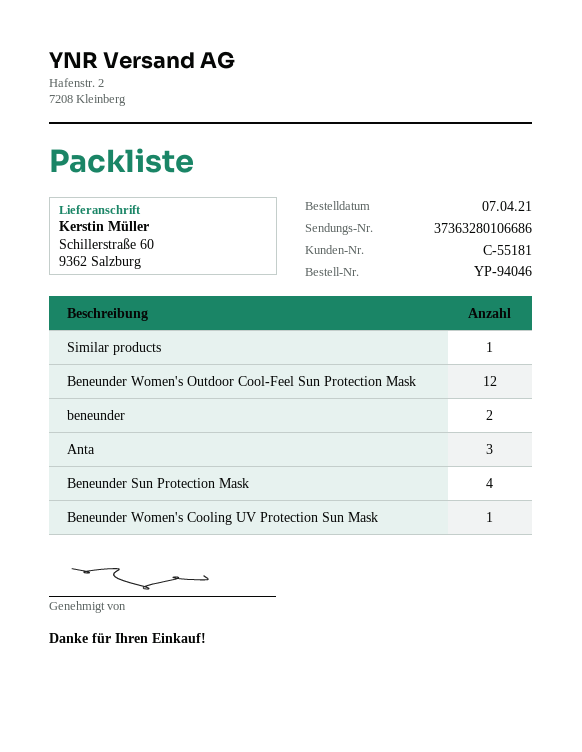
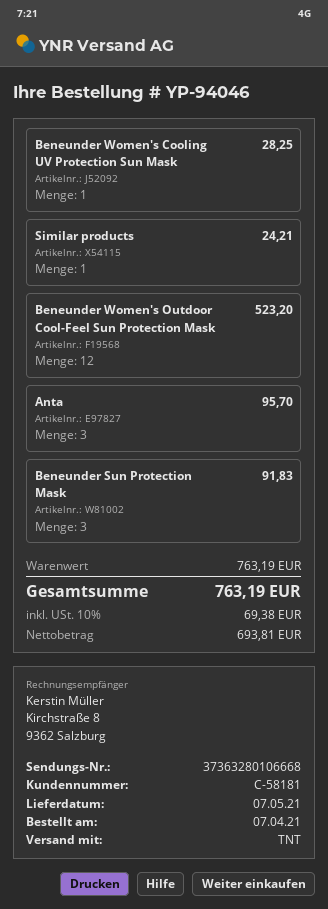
customer number: C-55181 -> C-58181
tracking number: 37363280106686 -> 37363280106668
beneunder: 2 -> none
Beneunder Sun Protection Mask: 4 -> 3

